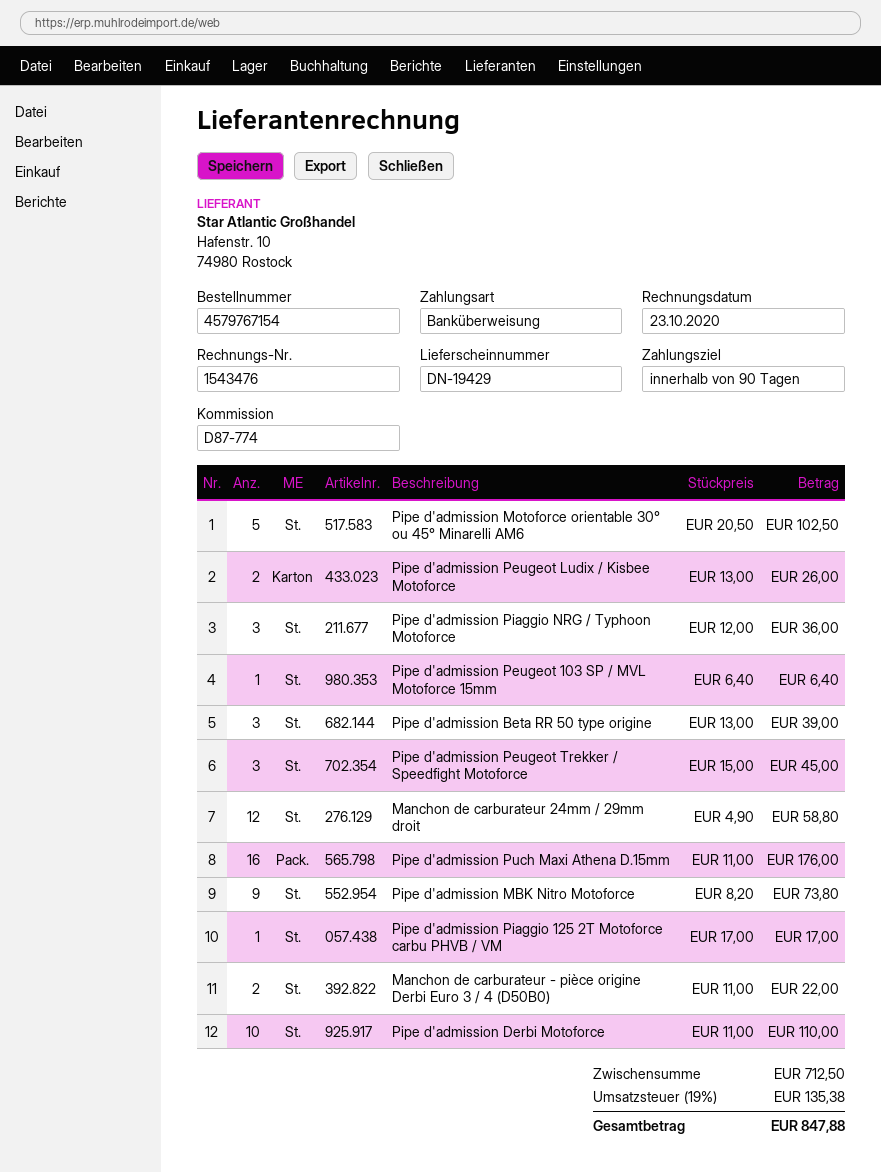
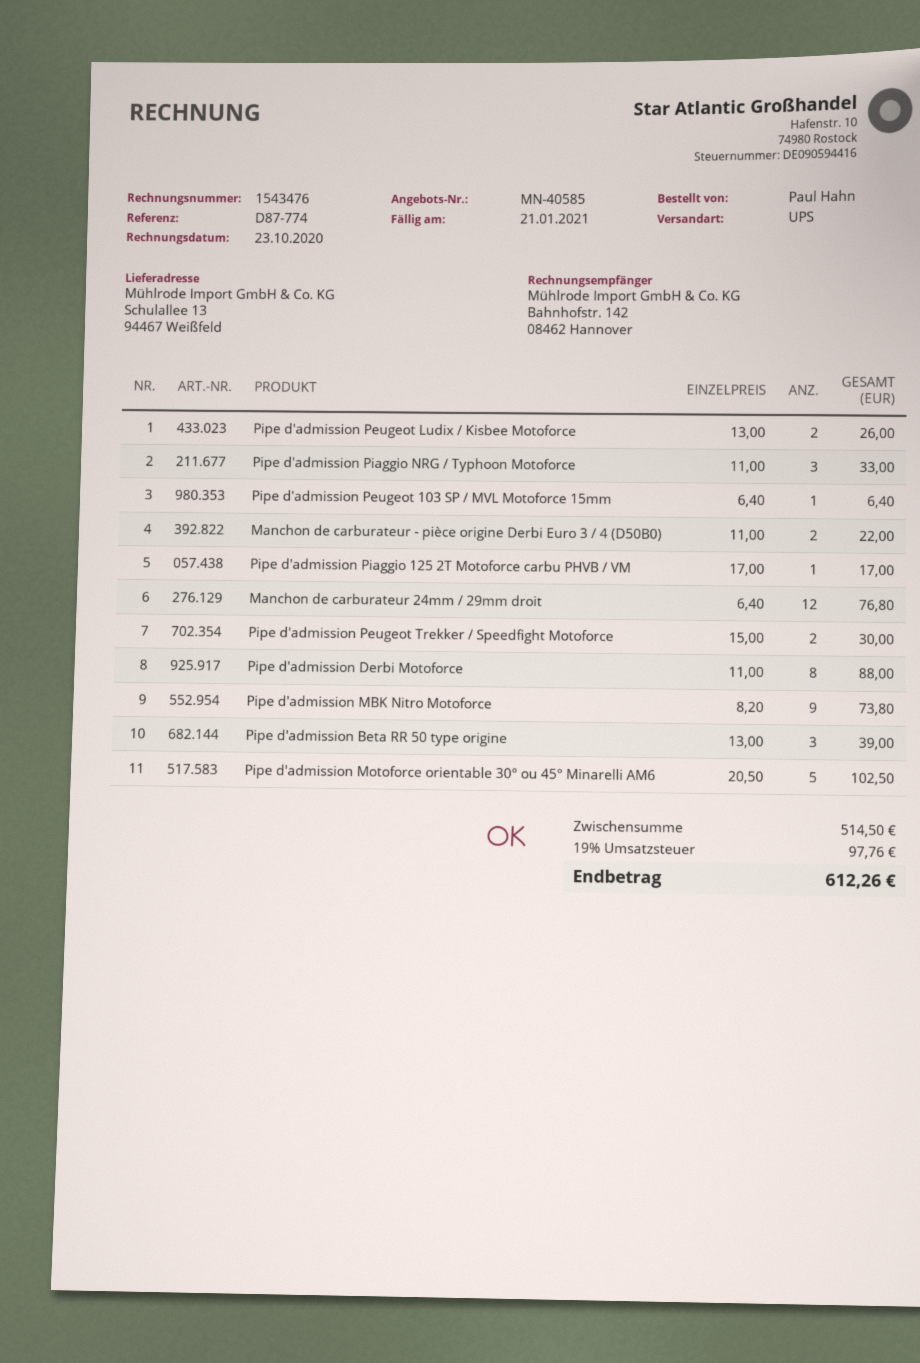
Pipe d'admission Piaggio NRG / Typhoon Motoforce: 3 x 12.00 = 36.00 -> 3 x 11.00 = 33.00
Pipe d'admission Peugeot Trekker / Speedfight Motoforce: 3 x 15.00 = 45.00 -> 2 x 15.00 = 30.00
Manchon de carburateur 24mm / 29mm droit: 12 x 4.90 = 58.80 -> 12 x 6.40 = 76.80
Pipe d'admission Puch Maxi Athena D.15mm: 16 x 11.00 = 176.00 -> none
Pipe d'admission Derbi Motoforce: 10 x 11.00 = 110.00 -> 8 x 11.00 = 88.00
subtotal: 712.50 -> 514.50
tax: 19% = 135.38 -> 19% = 97.76
total: 847.88 -> 612.26

